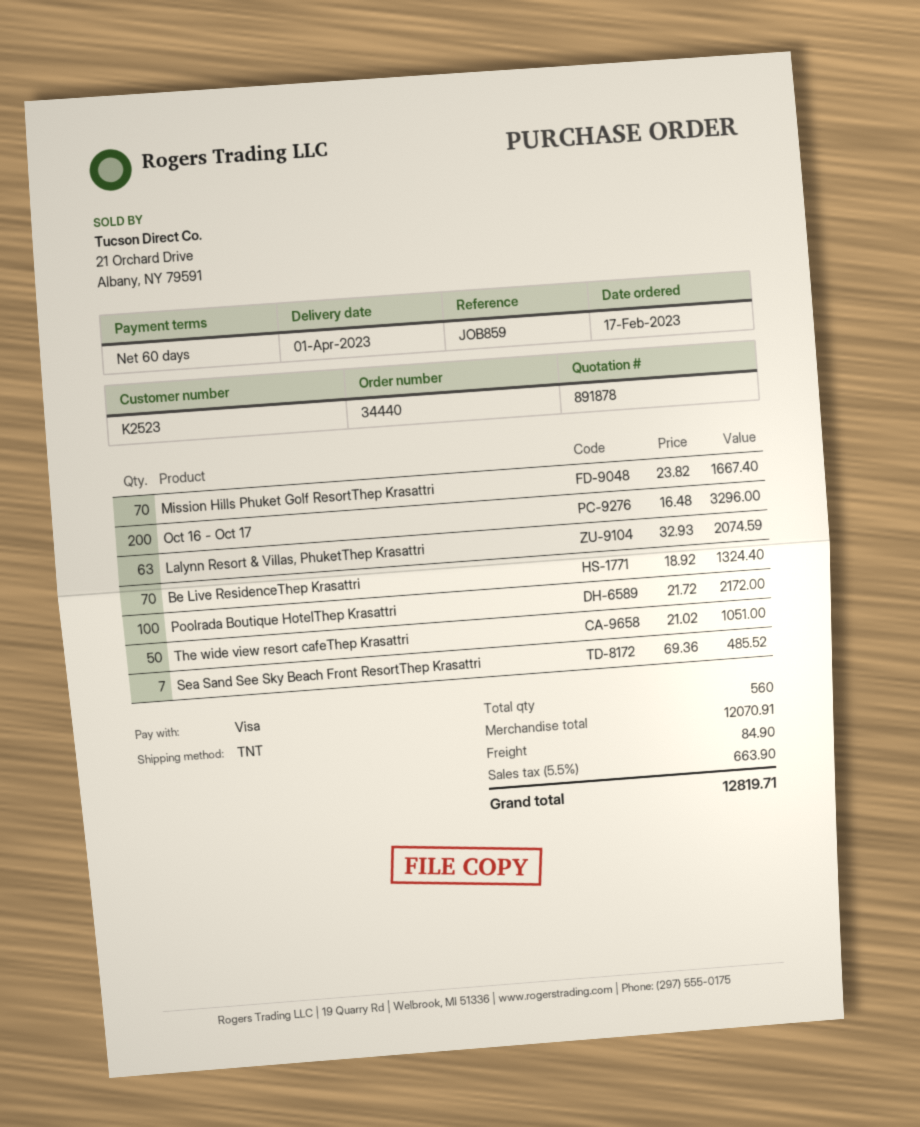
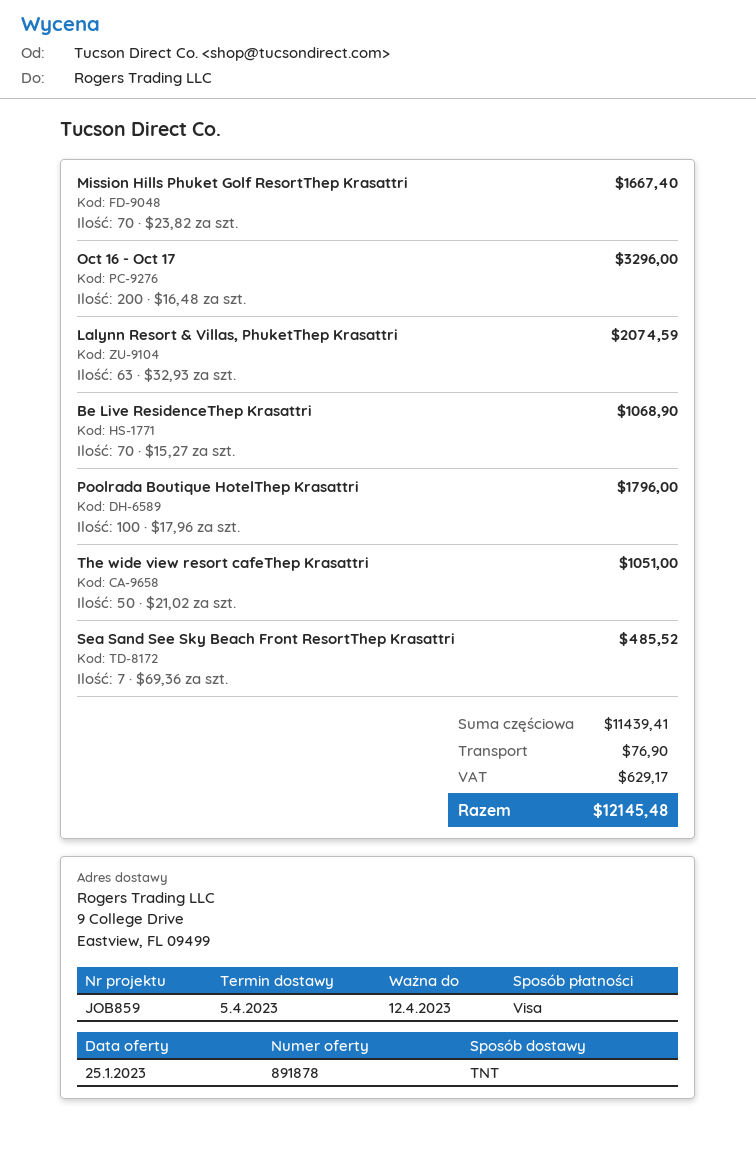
delivery date: 2023-04-01 -> 2023-04-05
Be Live ResidenceThep Krasattri: 70 x 18.92 = 1324.40 -> 70 x 15.27 = 1068.90
Poolrada Boutique HotelThep Krasattri: 100 x 21.72 = 2172.00 -> 100 x 17.96 = 1796.00
subtotal: 12070.91 -> 11439.41
shipping: 84.90 -> 76.90
tax: 663.90 -> 629.17
total: 12819.71 -> 12145.48

